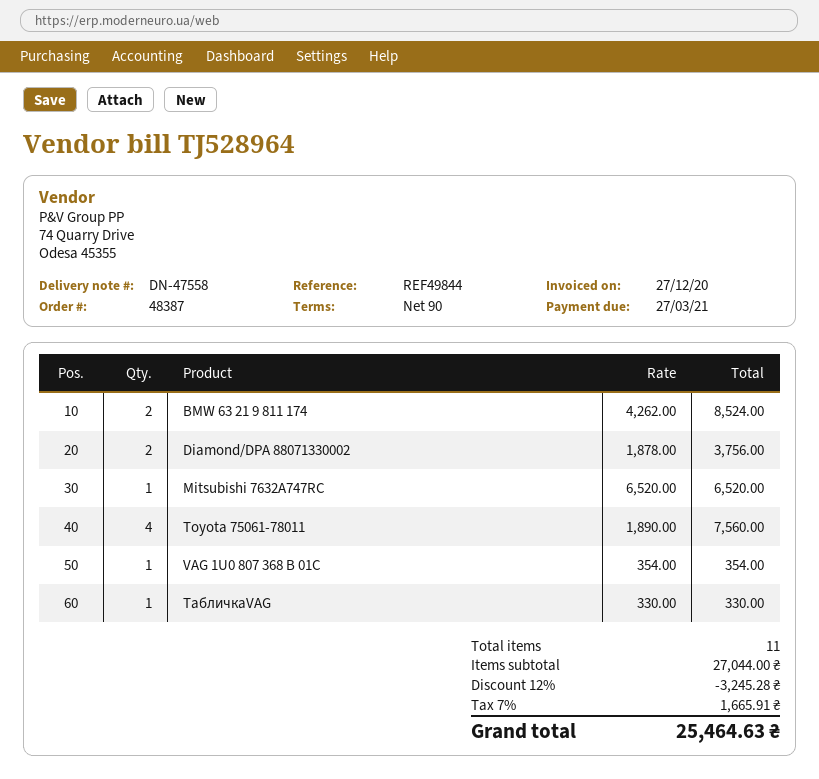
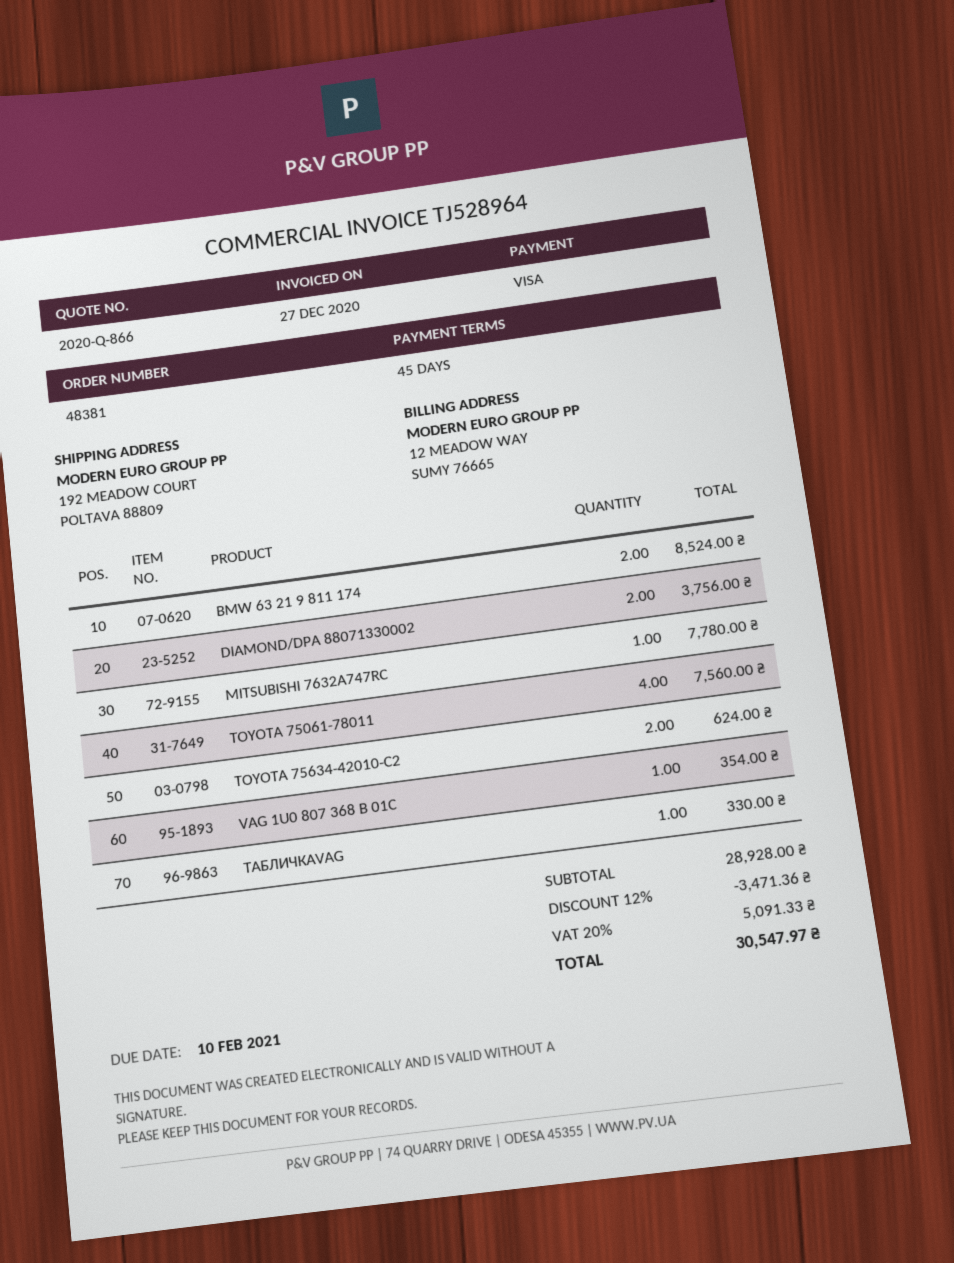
order number: 48387 -> 48381
payment terms: 90 days -> 45 days
due date: 2021-03-27 -> 2021-02-10
Mitsubishi 7632A747RC: 1 for 6520.00 -> 1 for 7780.00
TOYOTA 75634-42010-C2: none -> 2 for 624.00
subtotal: 27044.00 -> 28928.00
discount: 12% = 3245.28 -> 12% = 3471.36
tax: 7% = 1665.91 -> 20% = 5091.33
total: 25464.63 -> 30547.97

